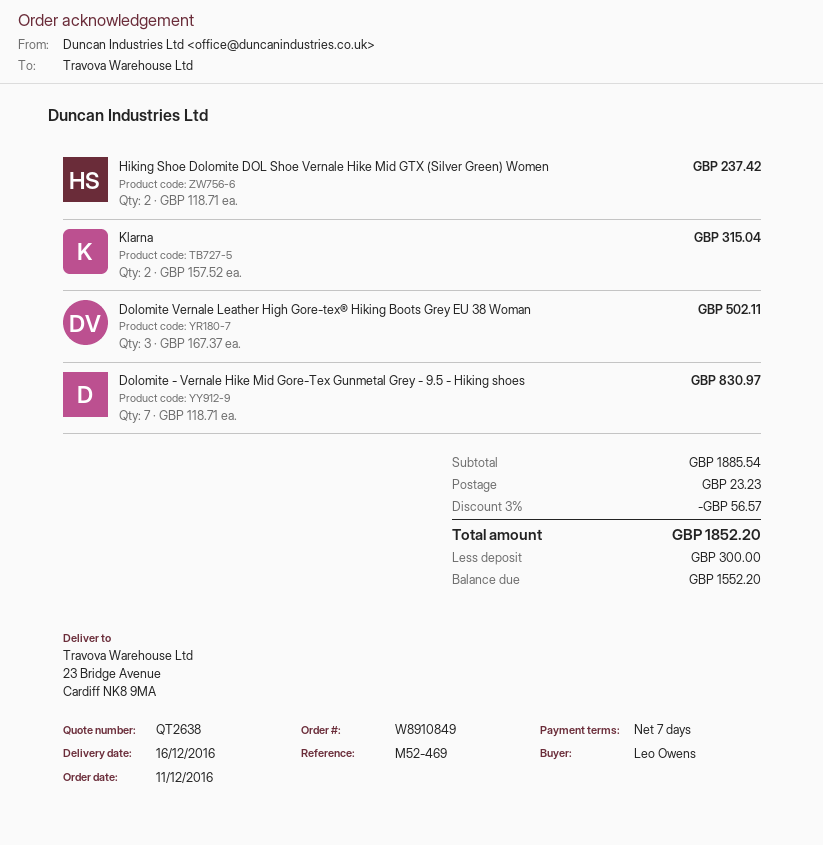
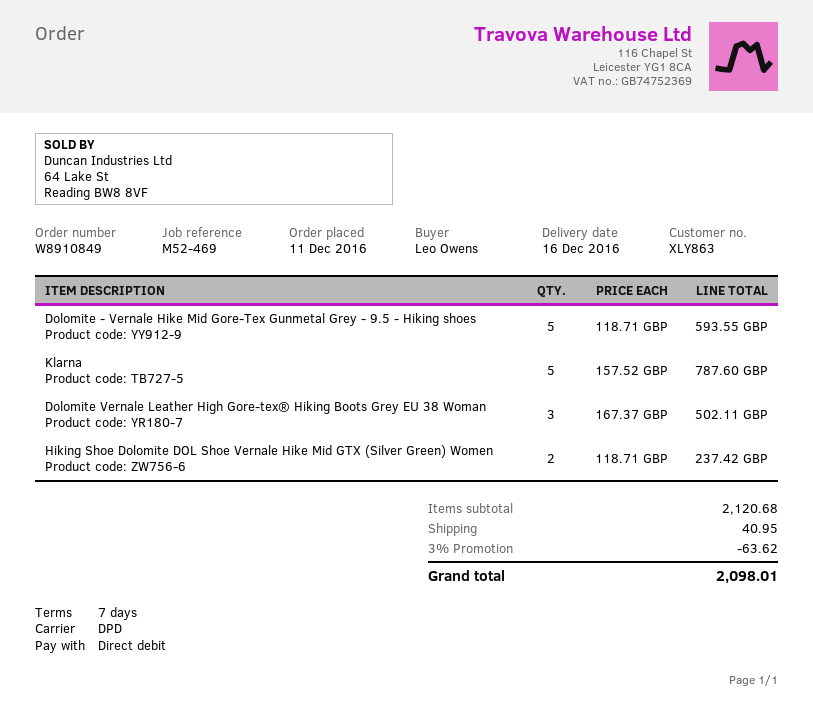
Klarna: 2 x 157.52 = 315.04 -> 5 x 157.52 = 787.60
Dolomite - Vernale Hike Mid Gore-Tex Gunmetal Grey - 9.5 - Hiking shoes: 7 x 118.71 = 830.97 -> 5 x 118.71 = 593.55
subtotal: 1885.54 -> 2120.68
discount: 3% = 56.57 -> 3% = 63.62
shipping: 23.23 -> 40.95
total: 1852.20 -> 2098.01

